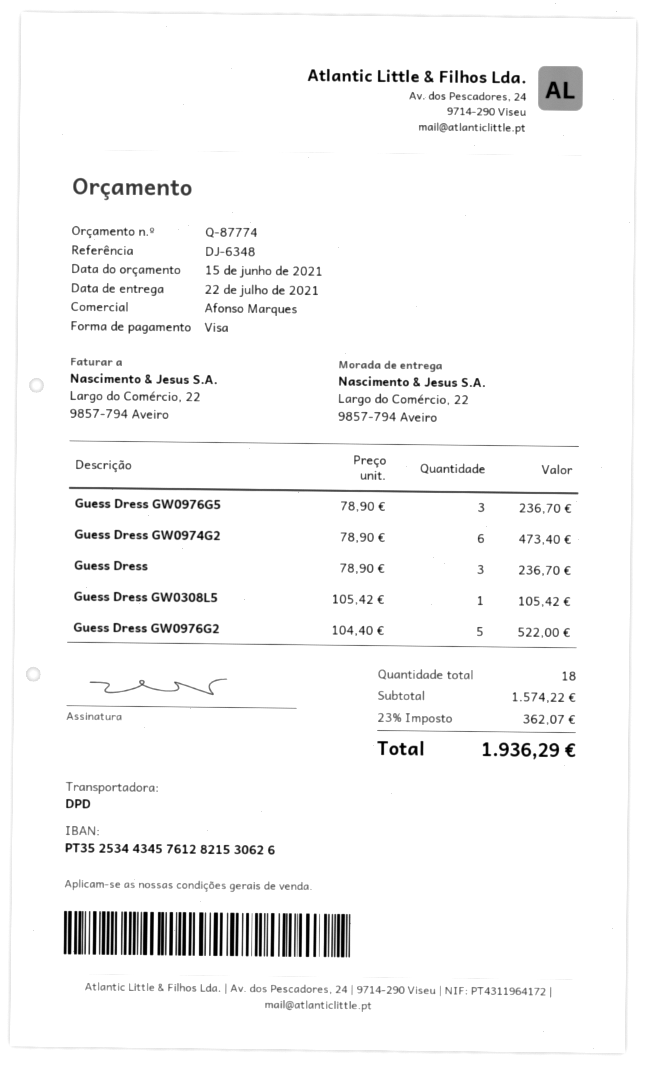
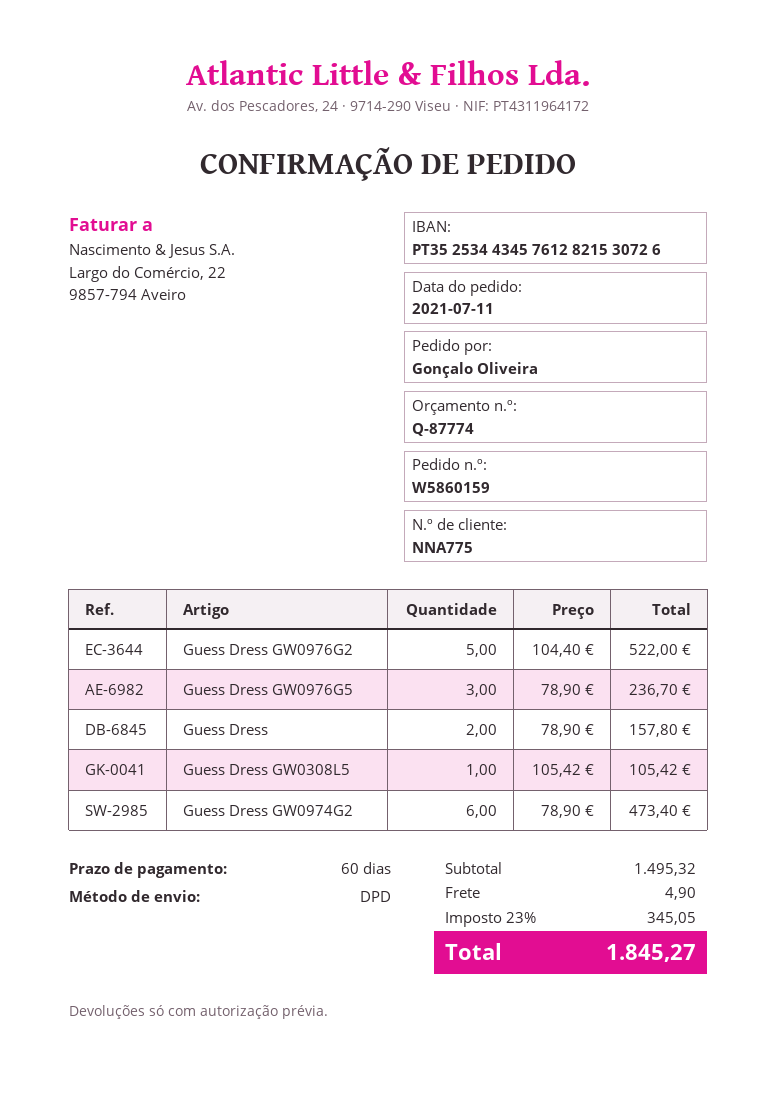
bank account: PT35253443457612821530626 -> PT35253443457612821530726
Guess Dress: 3 x 78.90 = 236.70 -> 2 x 78.90 = 157.80
subtotal: 1574.22 -> 1495.32
shipping: none -> 4.90
tax: 23% = 362.07 -> 23% = 345.05
total: 1936.29 -> 1845.27

